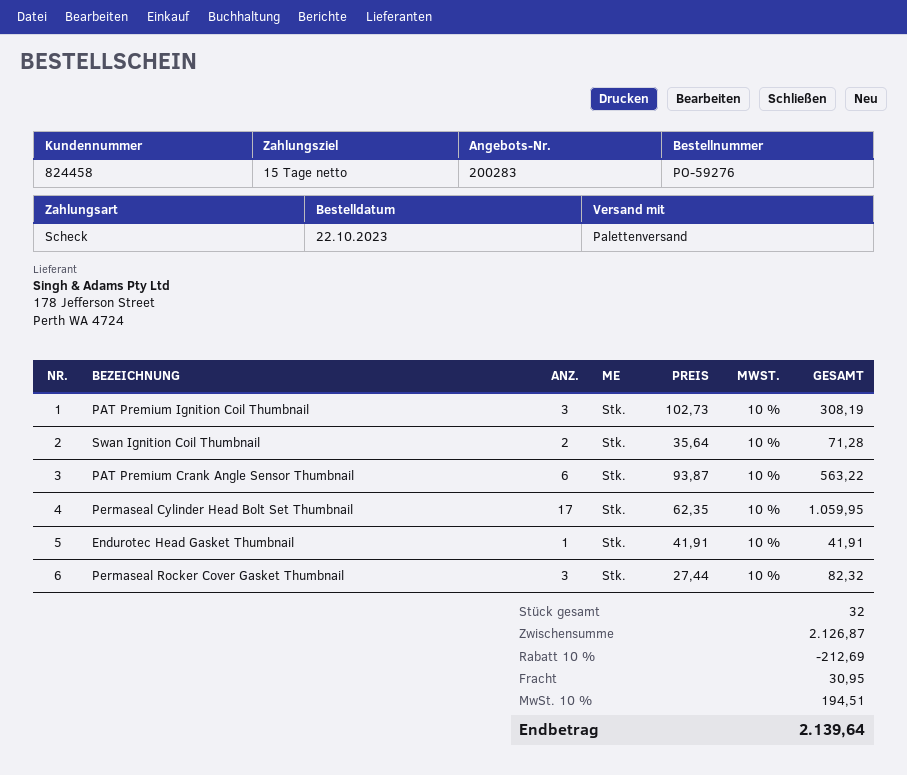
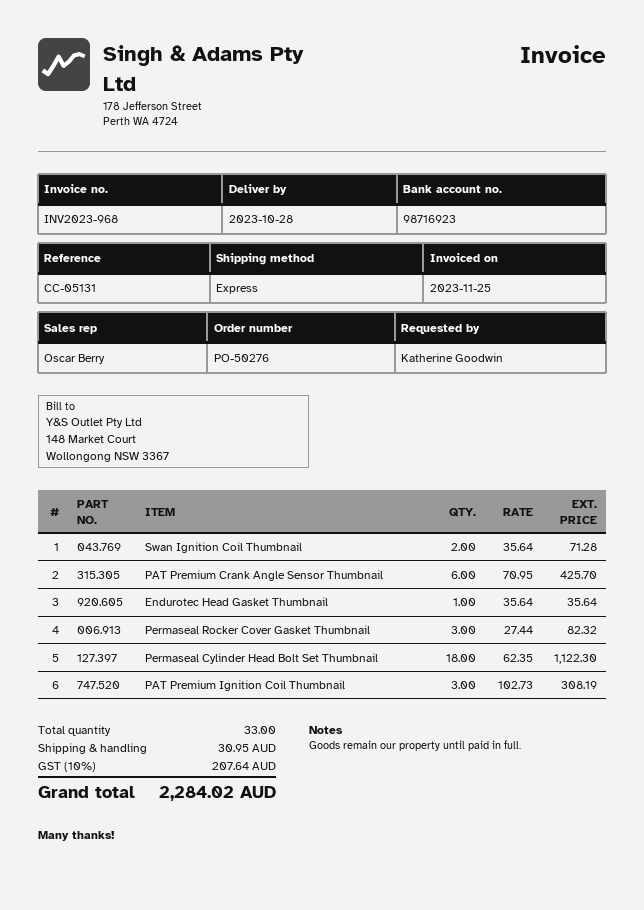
order number: PO-59276 -> PO-50276
shipping method: pallet freight -> express
PAT Premium Crank Angle Sensor Thumbnail: 6 x 93.87 = 563.22 -> 6 x 70.95 = 425.70
Permaseal Cylinder Head Bolt Set Thumbnail: 17 x 62.35 = 1059.95 -> 18 x 62.35 = 1122.30
Endurotec Head Gasket Thumbnail: 1 x 41.91 = 41.91 -> 1 x 35.64 = 35.64
total quantity: 32 -> 33
discount: 10% = 212.69 -> none
tax: 10% = 194.51 -> 10% = 207.64
total: 2139.64 -> 2284.02

